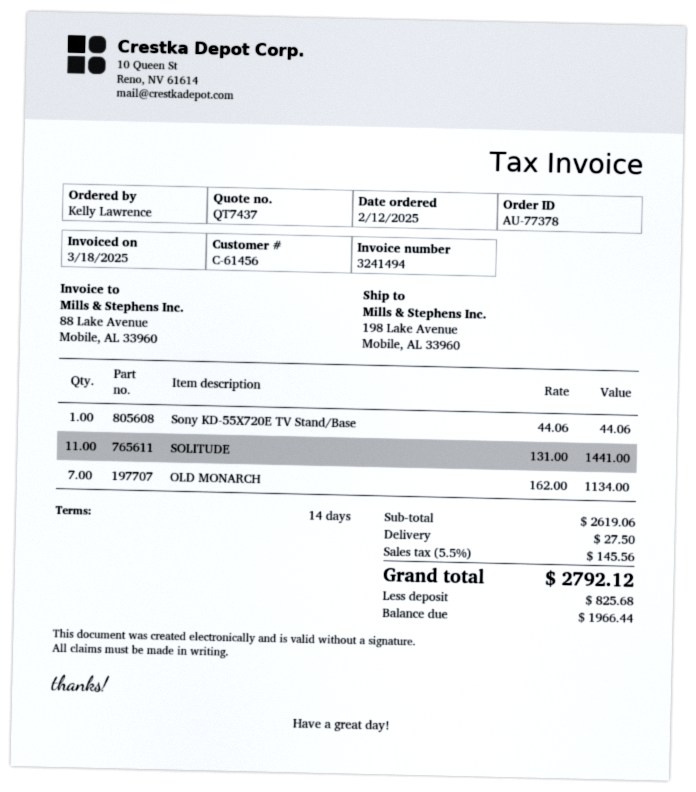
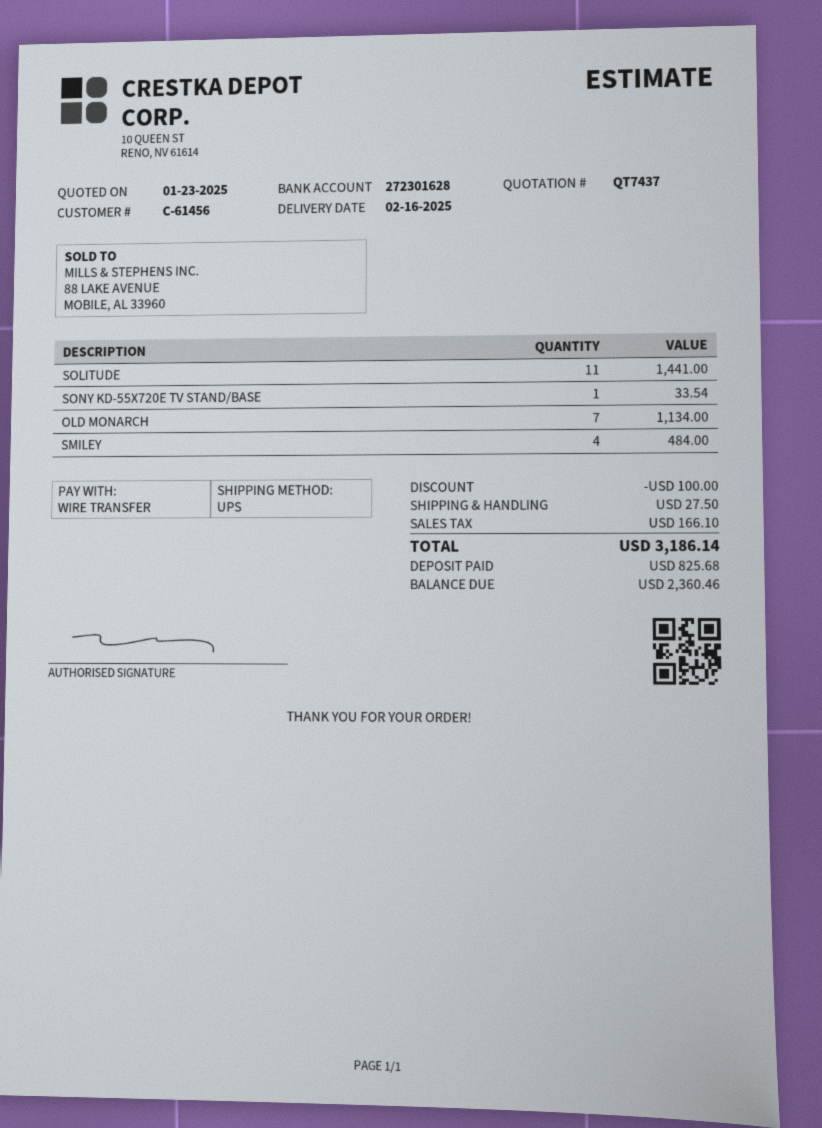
Sony KD-55X720E TV Stand/Base: 1 for 44.06 -> 1 for 33.54
SMILEY: none -> 4 for 484.00
discount: none -> 100.00
tax: 145.56 -> 166.10
total: 2792.12 -> 3186.14
balance: 1966.44 -> 2360.46

